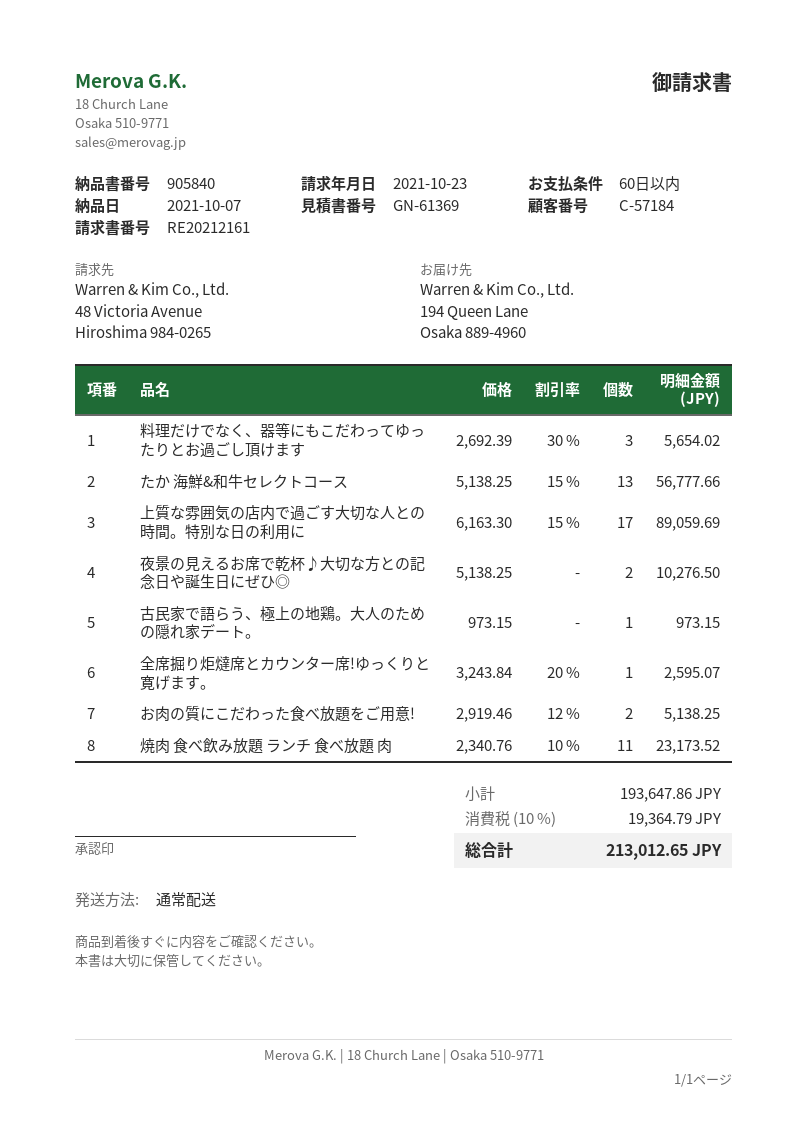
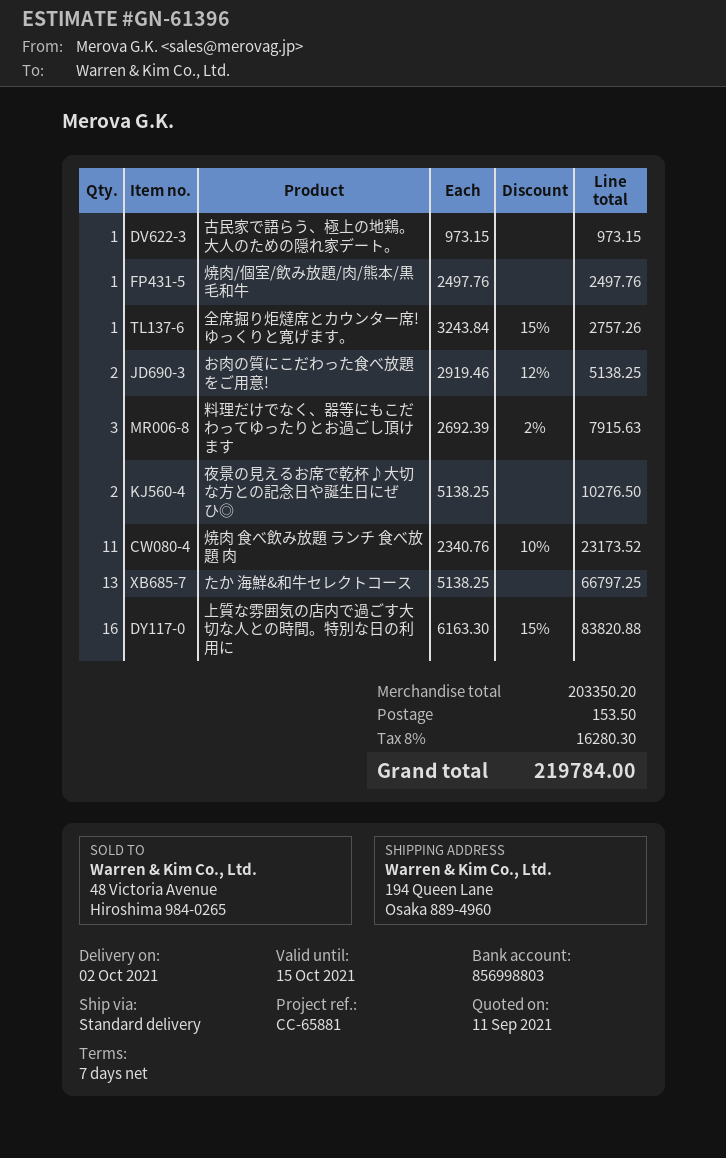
quote number: GN-61369 -> GN-61396
delivery date: 2021-10-07 -> 2021-10-02
payment terms: 60 days -> 7 days
料理だけでなく、器等にもこだわってゆったりとお過ごし頂けます: 3 x 2692.39 - 30% = 5654.02 -> 3 x 2692.39 - 2% = 7915.63
たか 海鮮&和牛セレクトコース: 13 x 5138.25 - 15% = 56777.66 -> 13 x 5138.25 = 66797.25
上質な雰囲気の店内で過ごす大切な人との時間。特別な日の利用に: 17 x 6163.30 - 15% = 89059.69 -> 16 x 6163.30 - 15% = 83820.88
全席掘り炬燵席とカウンター席!ゆっくりと寛げます。: 1 x 3243.84 - 20% = 2595.07 -> 1 x 3243.84 - 15% = 2757.26
焼肉/個室/飲み放題/肉/熊本/黒毛和牛: none -> 1 x 2497.76 = 2497.76
subtotal: 193647.86 -> 203350.20
shipping: none -> 153.50
tax: 10% = 19364.79 -> 8% = 16280.30
total: 213012.65 -> 219784.00

